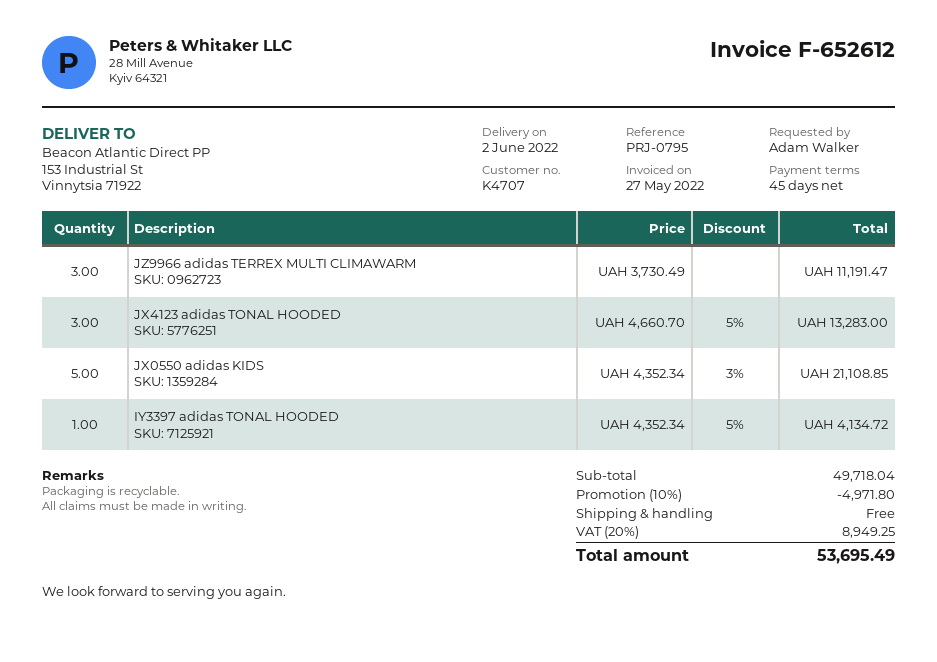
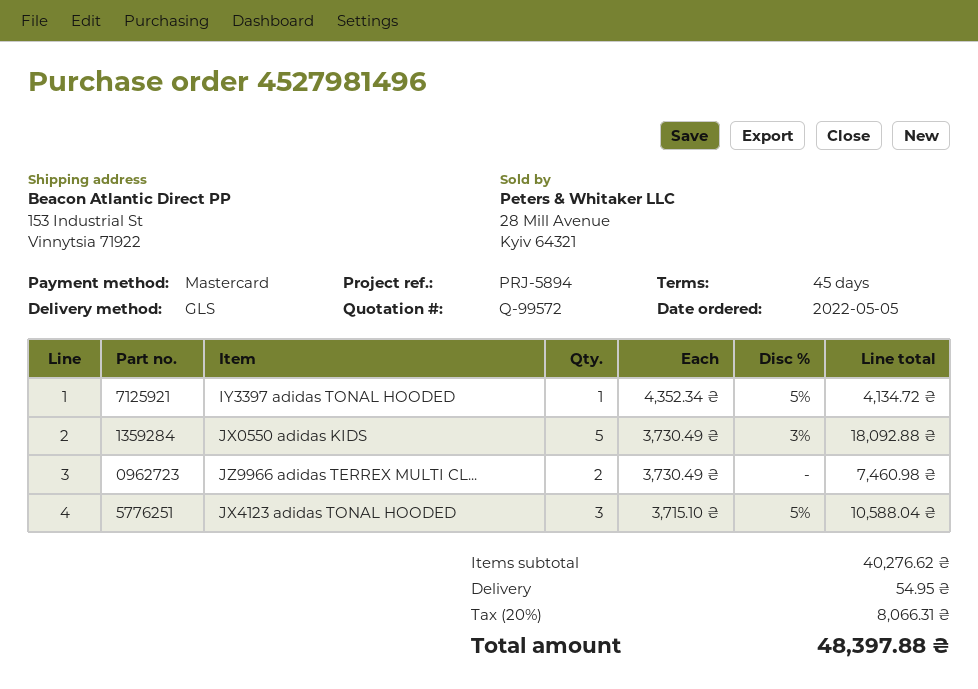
reference: PRJ-0795 -> PRJ-5894
JZ9966 adidas TERREX MULTI CLIMAWARM: 3 x 3730.49 = 11191.47 -> 2 x 3730.49 = 7460.98
JX4123 adidas TONAL HOODED: 3 x 4660.70 - 5% = 13283.00 -> 3 x 3715.10 - 5% = 10588.04
JX0550 adidas KIDS: 5 x 4352.34 - 3% = 21108.85 -> 5 x 3730.49 - 3% = 18092.88
subtotal: 49718.04 -> 40276.62
discount: 10% = 4971.80 -> none
shipping: 0.00 -> 54.95
tax: 20% = 8949.25 -> 20% = 8066.31
total: 53695.49 -> 48397.88

